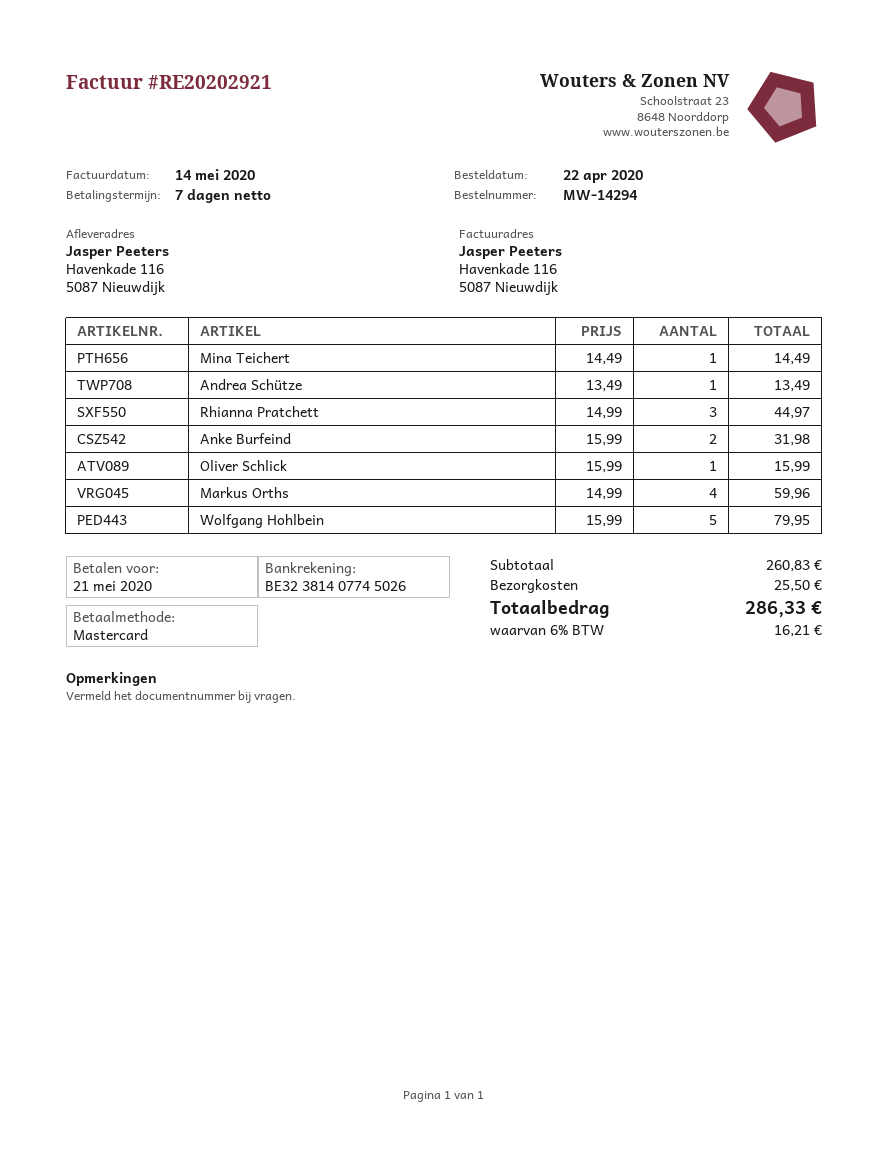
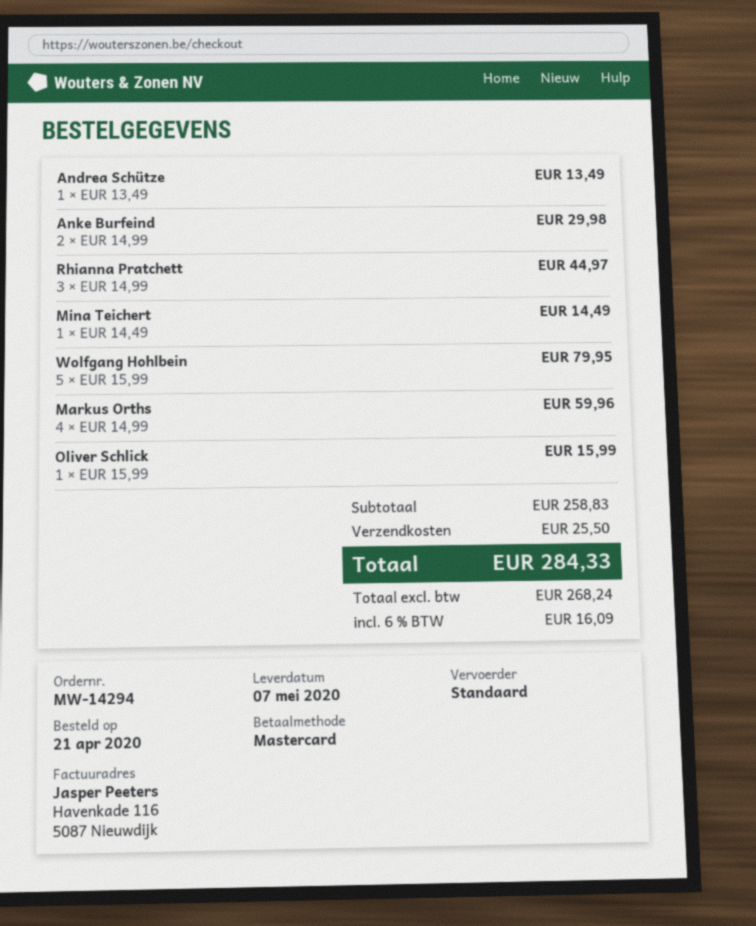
order date: 2020-04-22 -> 2020-04-21
Anke Burfeind: 2 x 15.99 = 31.98 -> 2 x 14.99 = 29.98
subtotal: 260.83 -> 258.83
tax: 6% = 16.21 -> 6% = 16.09
total: 286.33 -> 284.33

